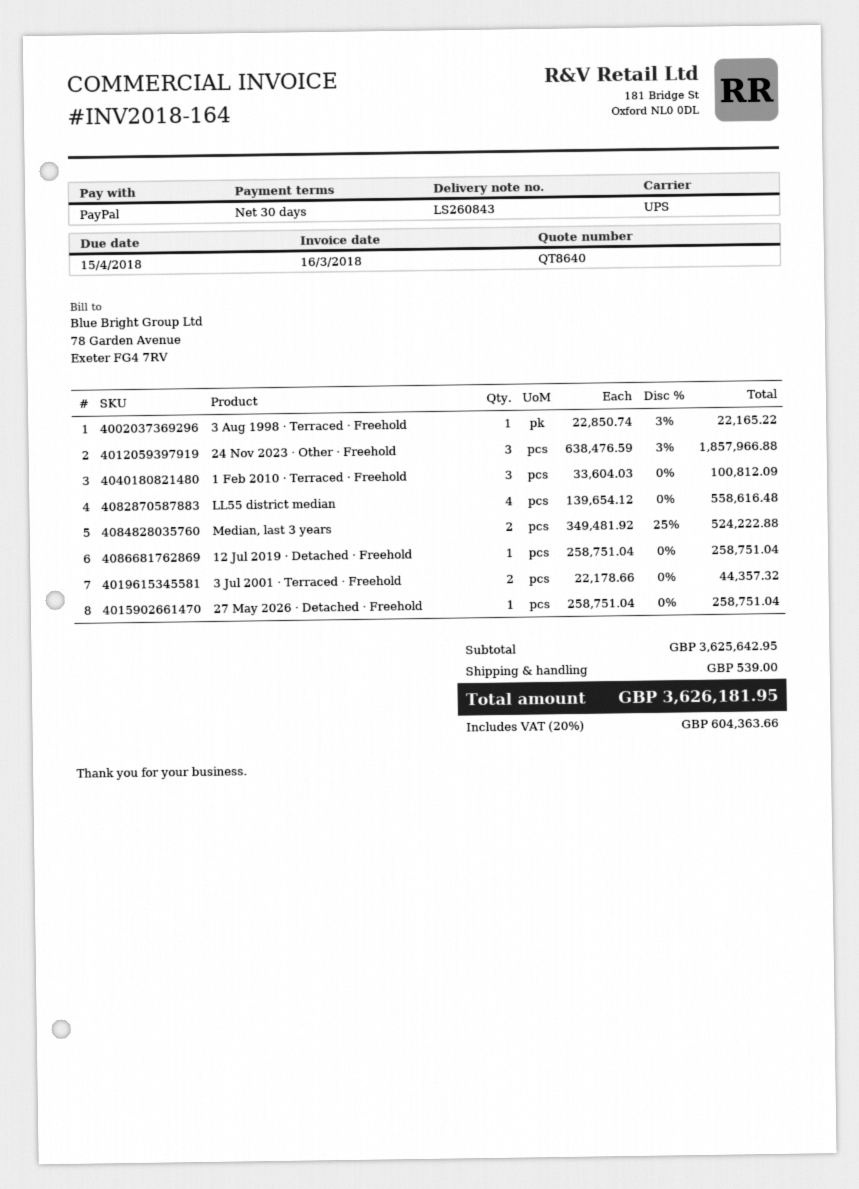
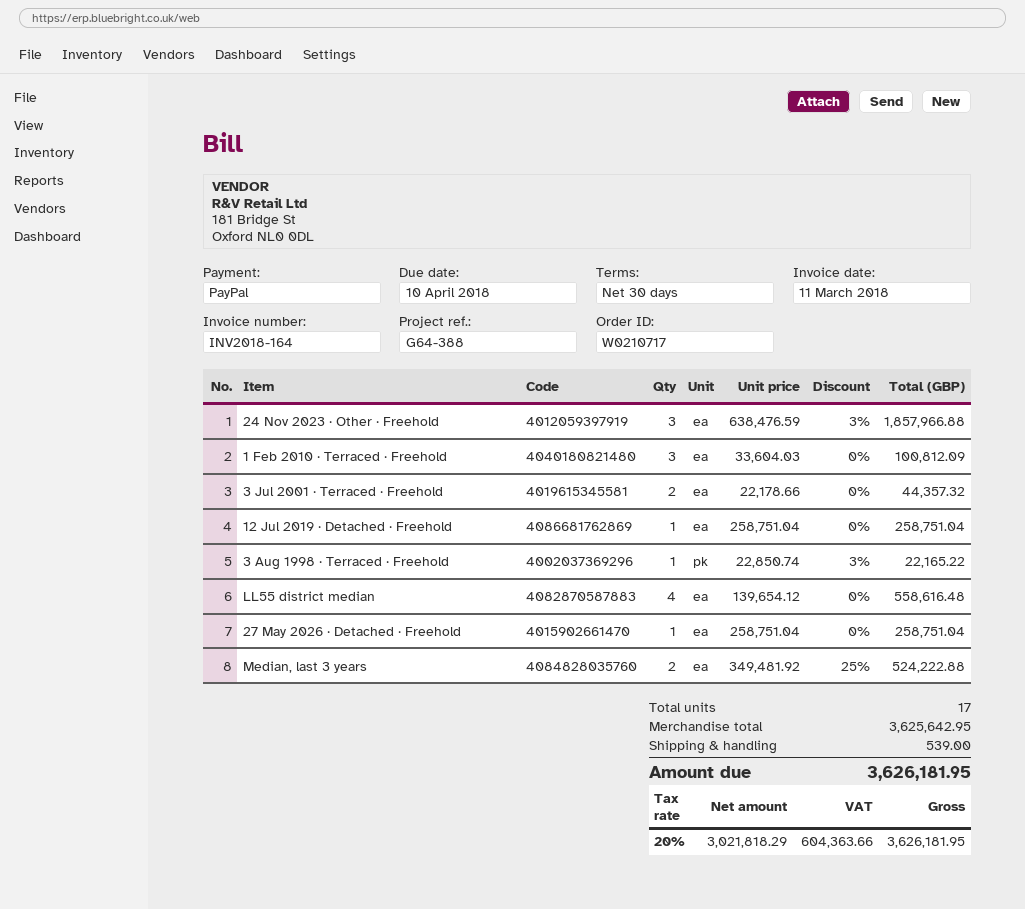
invoice date: 2018-03-16 -> 2018-03-11
due date: 2018-04-15 -> 2018-04-10

